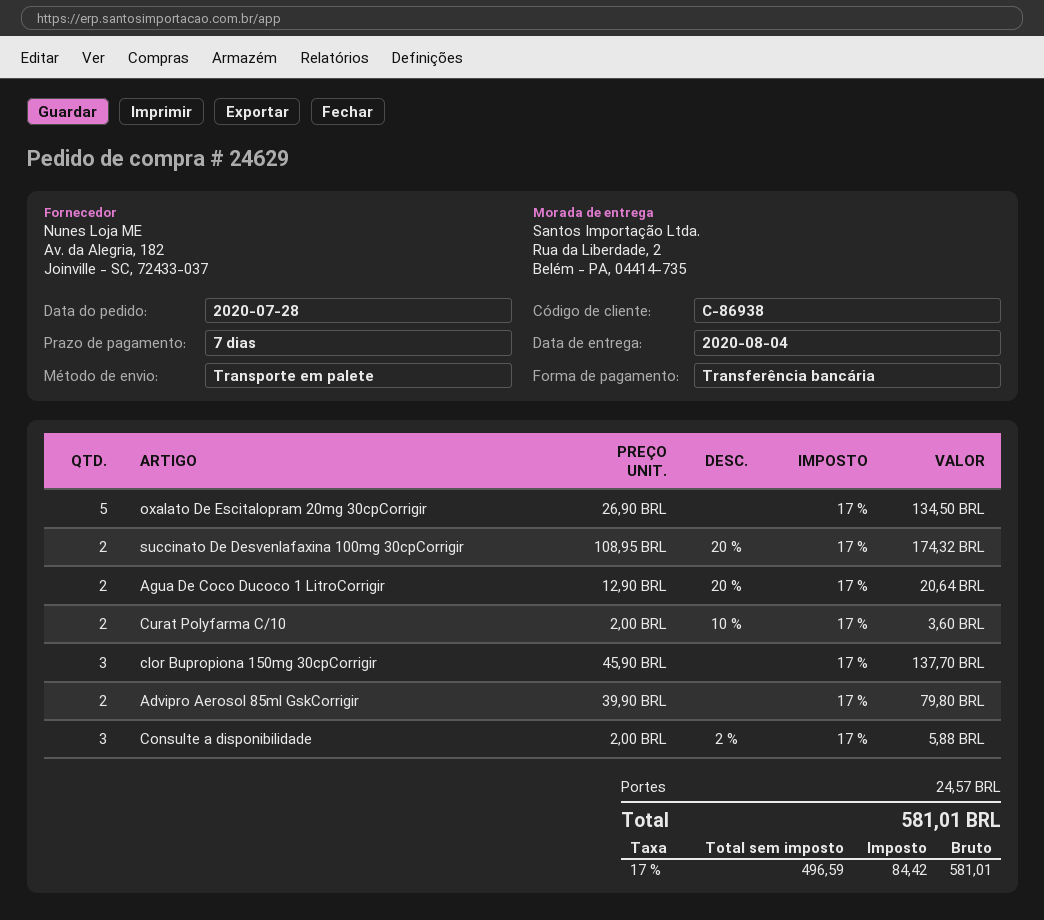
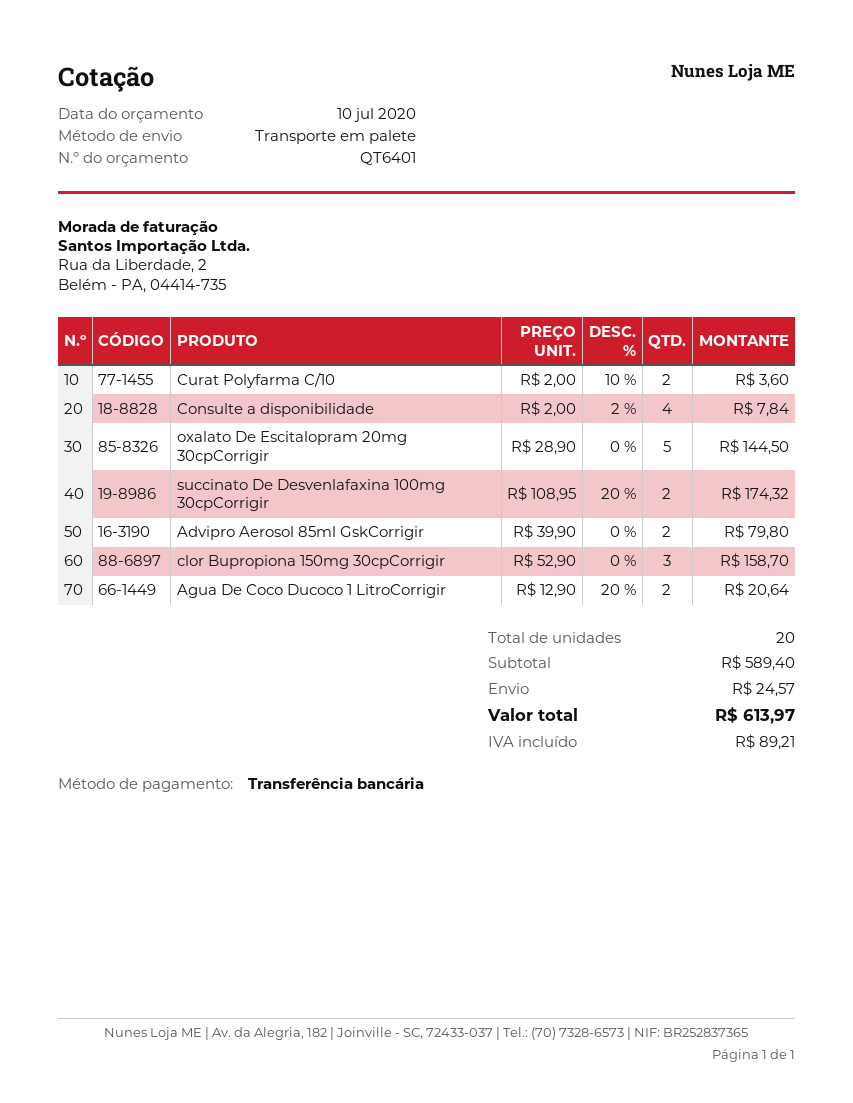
oxalato De Escitalopram 20mg 30cpCorrigir: 5 x 26.90 = 134.50 -> 5 x 28.90 = 144.50
clor Bupropiona 150mg 30cpCorrigir: 3 x 45.90 = 137.70 -> 3 x 52.90 = 158.70
Consulte a disponibilidade: 3 x 2.00 - 2% = 5.88 -> 4 x 2.00 - 2% = 7.84
tax: 84.42 -> 89.21
total: 581.01 -> 613.97

